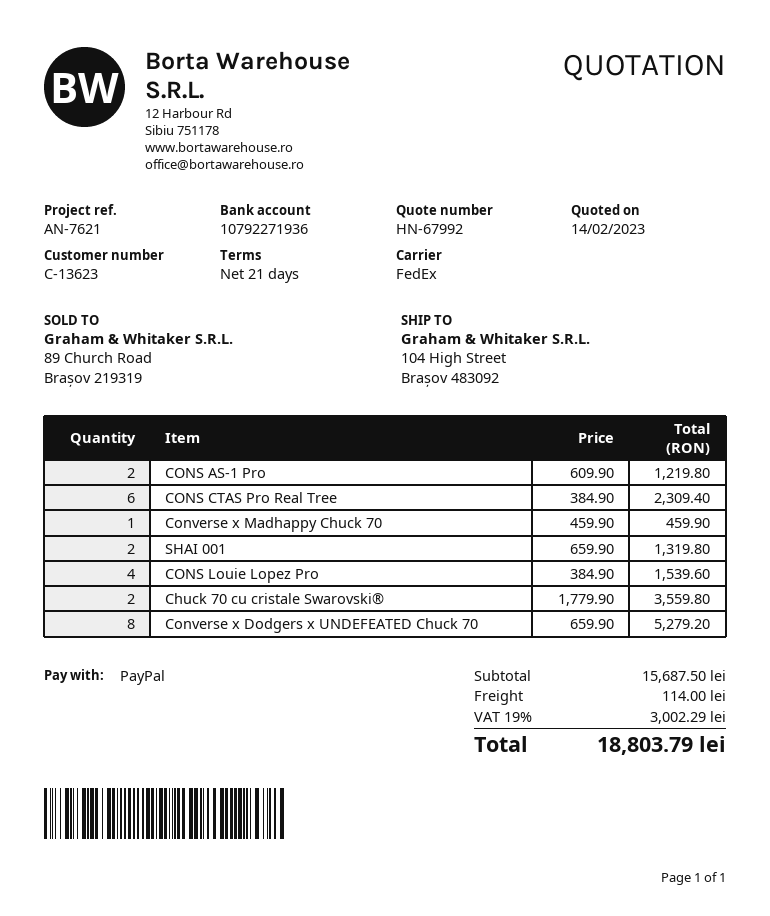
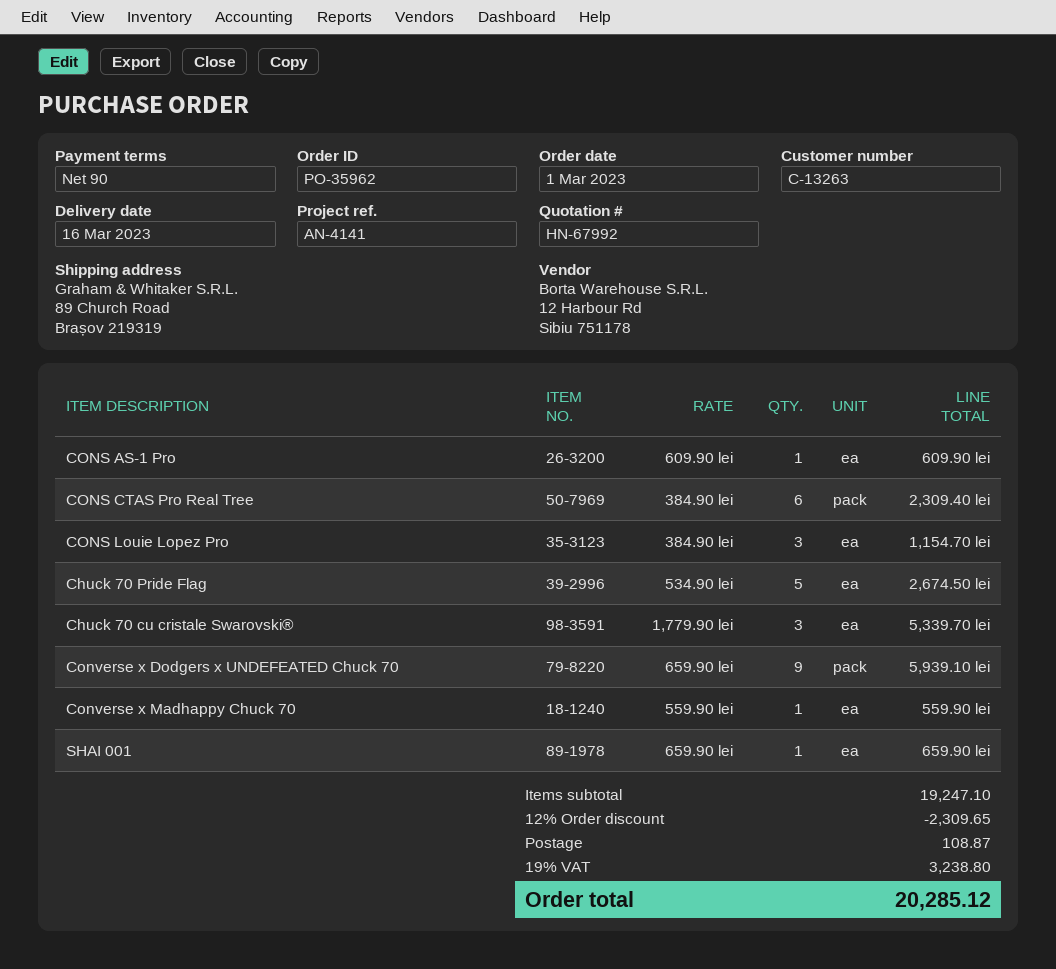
payment terms: 21 days -> 90 days
customer number: C-13623 -> C-13263
reference: AN-7621 -> AN-4141
ship to: 104 High Street, Brașov 483092 -> 89 Church Road, Brașov 219319
CONS AS-1 Pro: 2 x 609.90 = 1219.80 -> 1 x 609.90 = 609.90
Converse x Madhappy Chuck 70: 1 x 459.90 = 459.90 -> 1 x 559.90 = 559.90
SHAI 001: 2 x 659.90 = 1319.80 -> 1 x 659.90 = 659.90
CONS Louie Lopez Pro: 4 x 384.90 = 1539.60 -> 3 x 384.90 = 1154.70
Chuck 70 cu cristale Swarovski®: 2 x 1779.90 = 3559.80 -> 3 x 1779.90 = 5339.70
Converse x Dodgers x UNDEFEATED Chuck 70: 8 x 659.90 = 5279.20 -> 9 x 659.90 = 5939.10
Chuck 70 Pride Flag: none -> 5 x 534.90 = 2674.50
subtotal: 15687.50 -> 19247.10
discount: none -> 12% = 2309.65
shipping: 114.00 -> 108.87
tax: 19% = 3002.29 -> 19% = 3238.80
total: 18803.79 -> 20285.12

